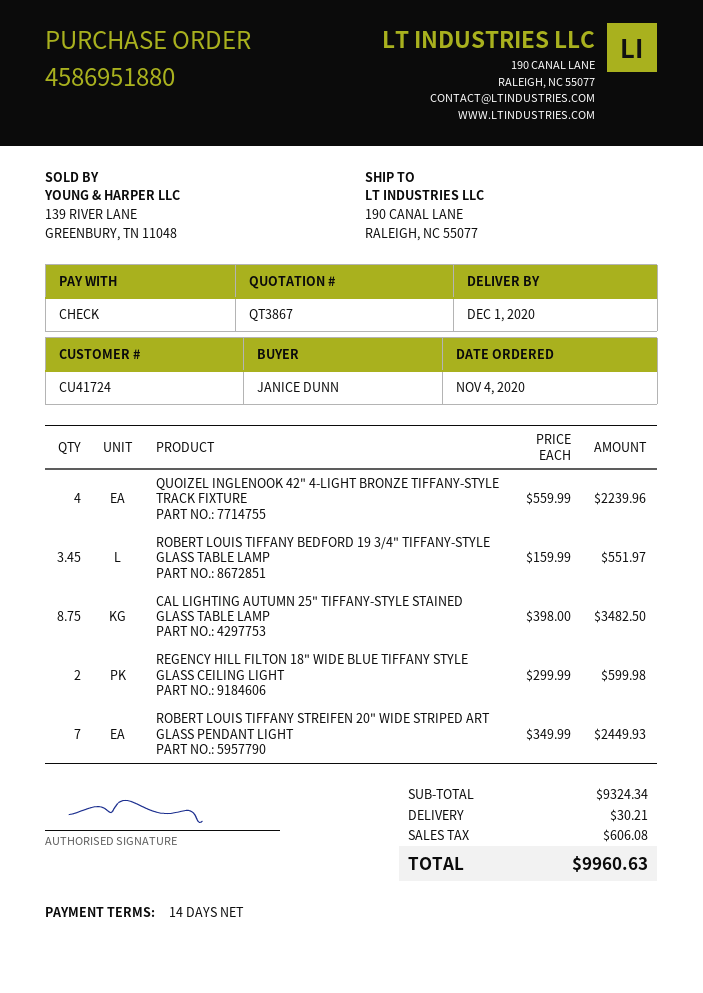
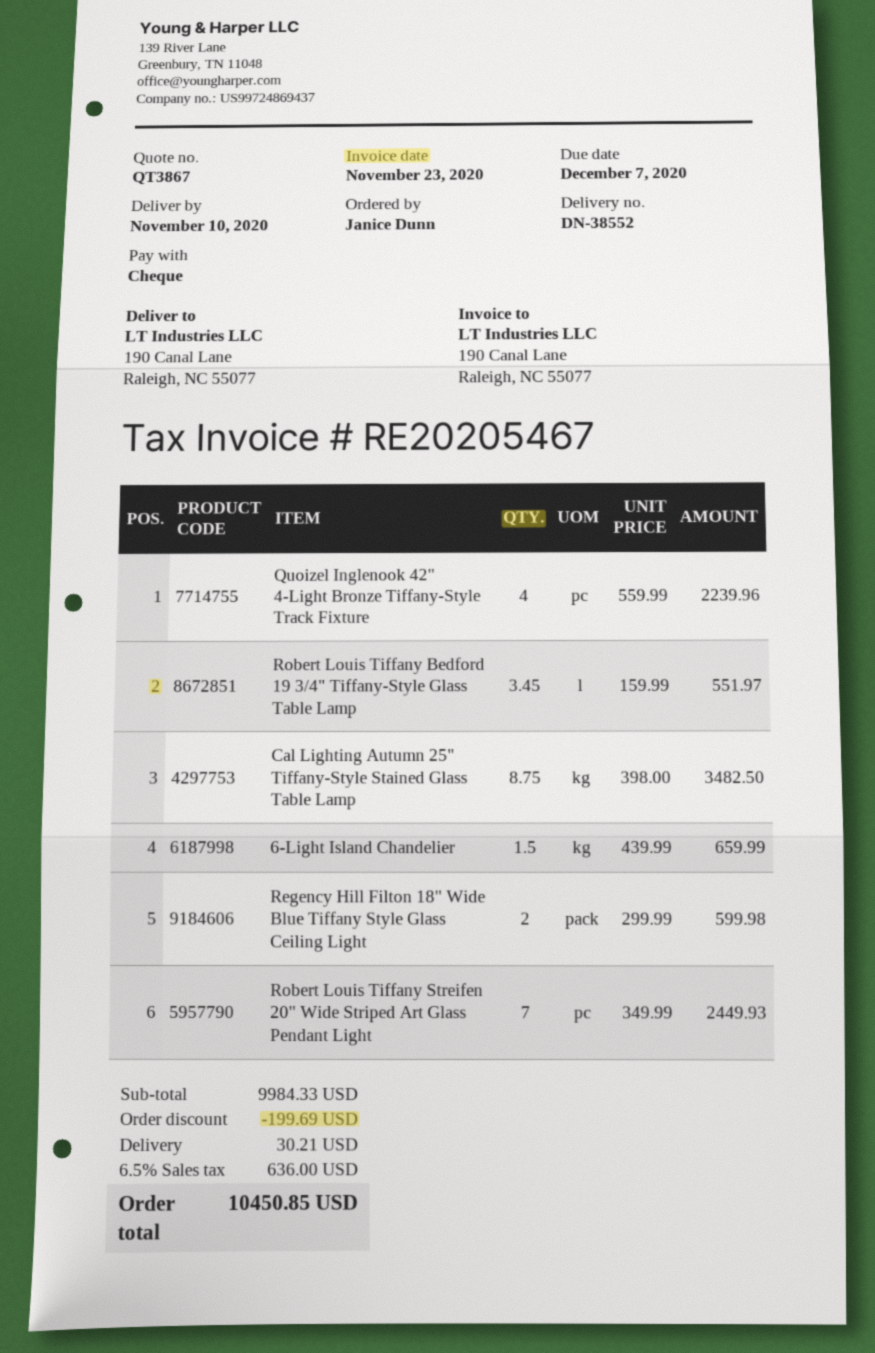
delivery date: 2020-12-01 -> 2020-11-10
6-Light Island Chandelier: none -> 1.5 x 439.99 = 659.99
subtotal: 9324.34 -> 9984.33
discount: none -> 199.69
tax: 606.08 -> 636.00
total: 9960.63 -> 10450.85

